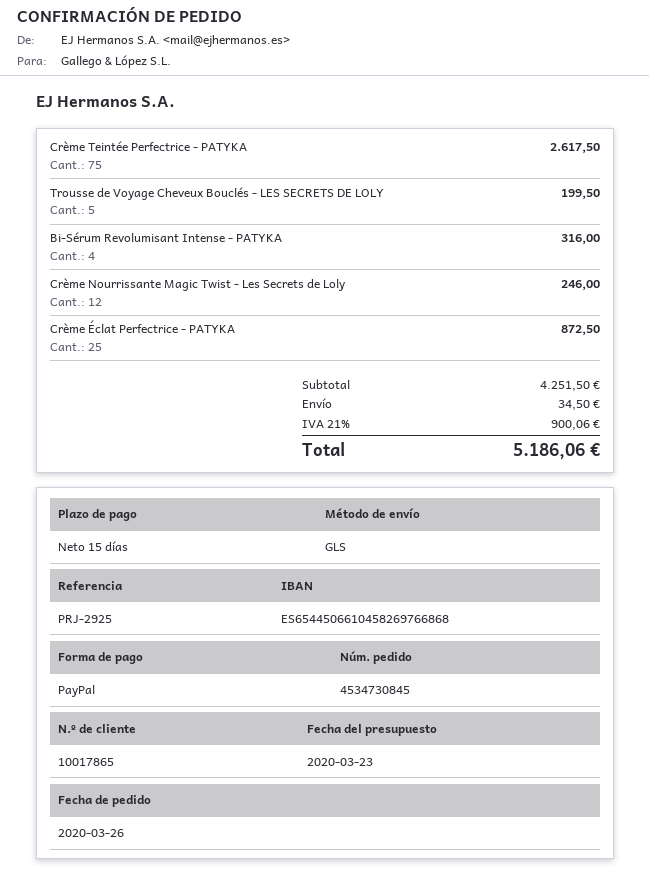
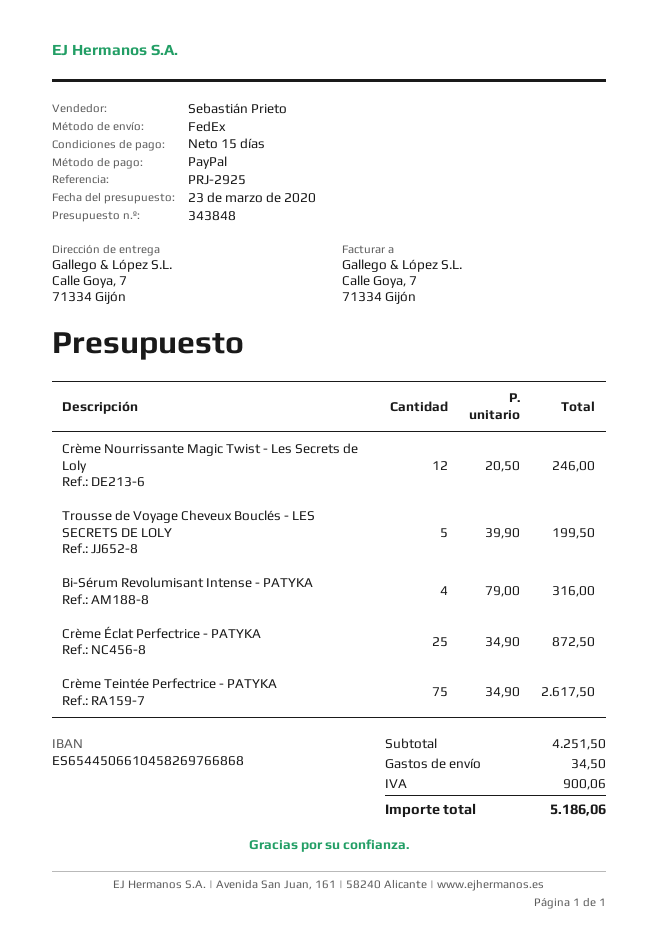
shipping method: GLS -> FedEx

